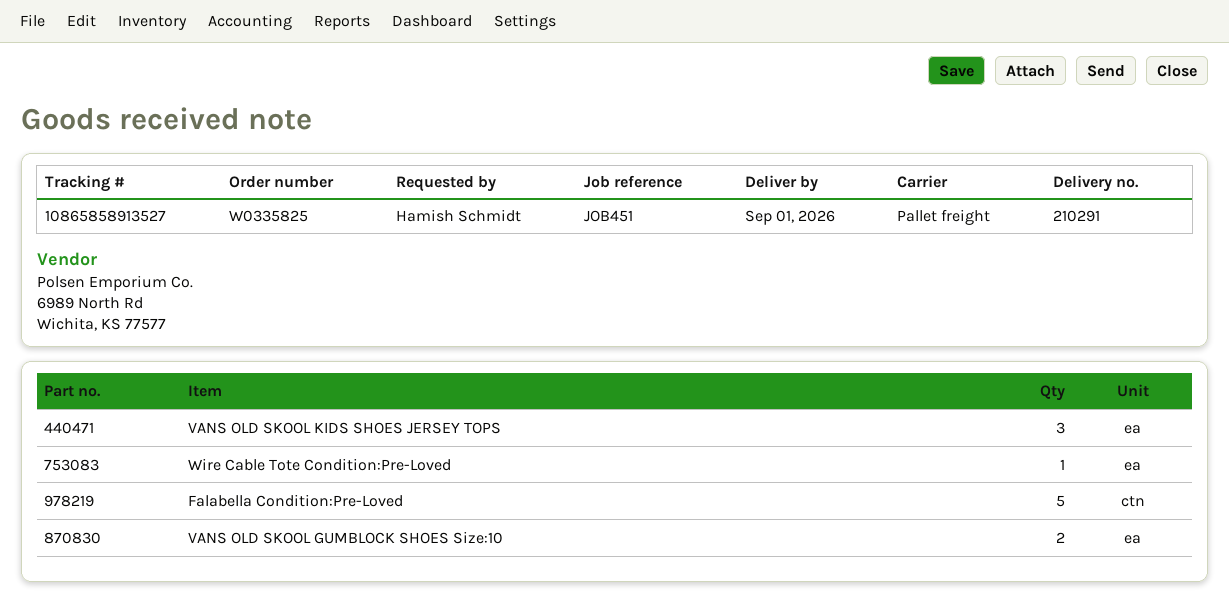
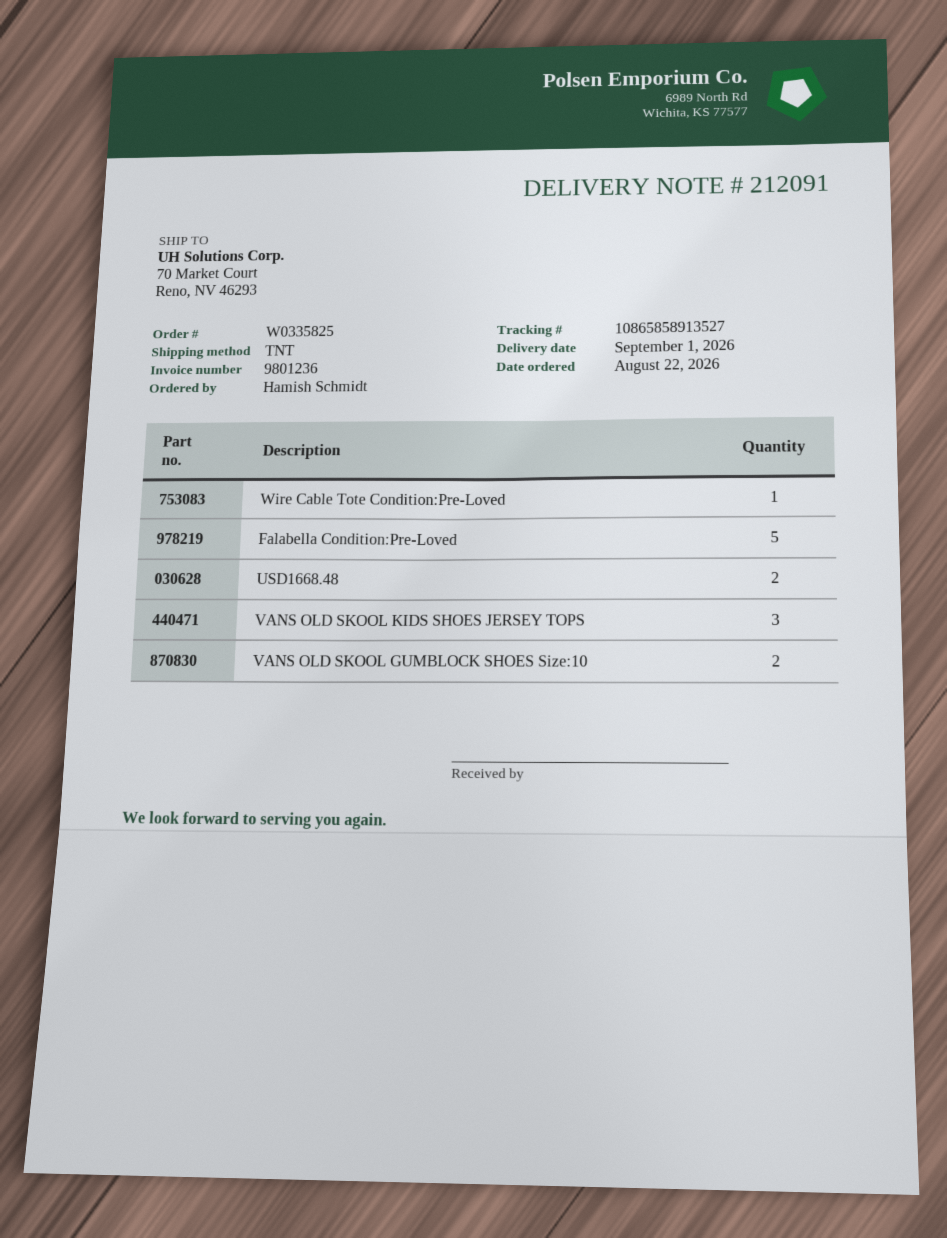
delivery note number: 210291 -> 212091
shipping method: pallet freight -> TNT
USD1668.48: none -> 2

